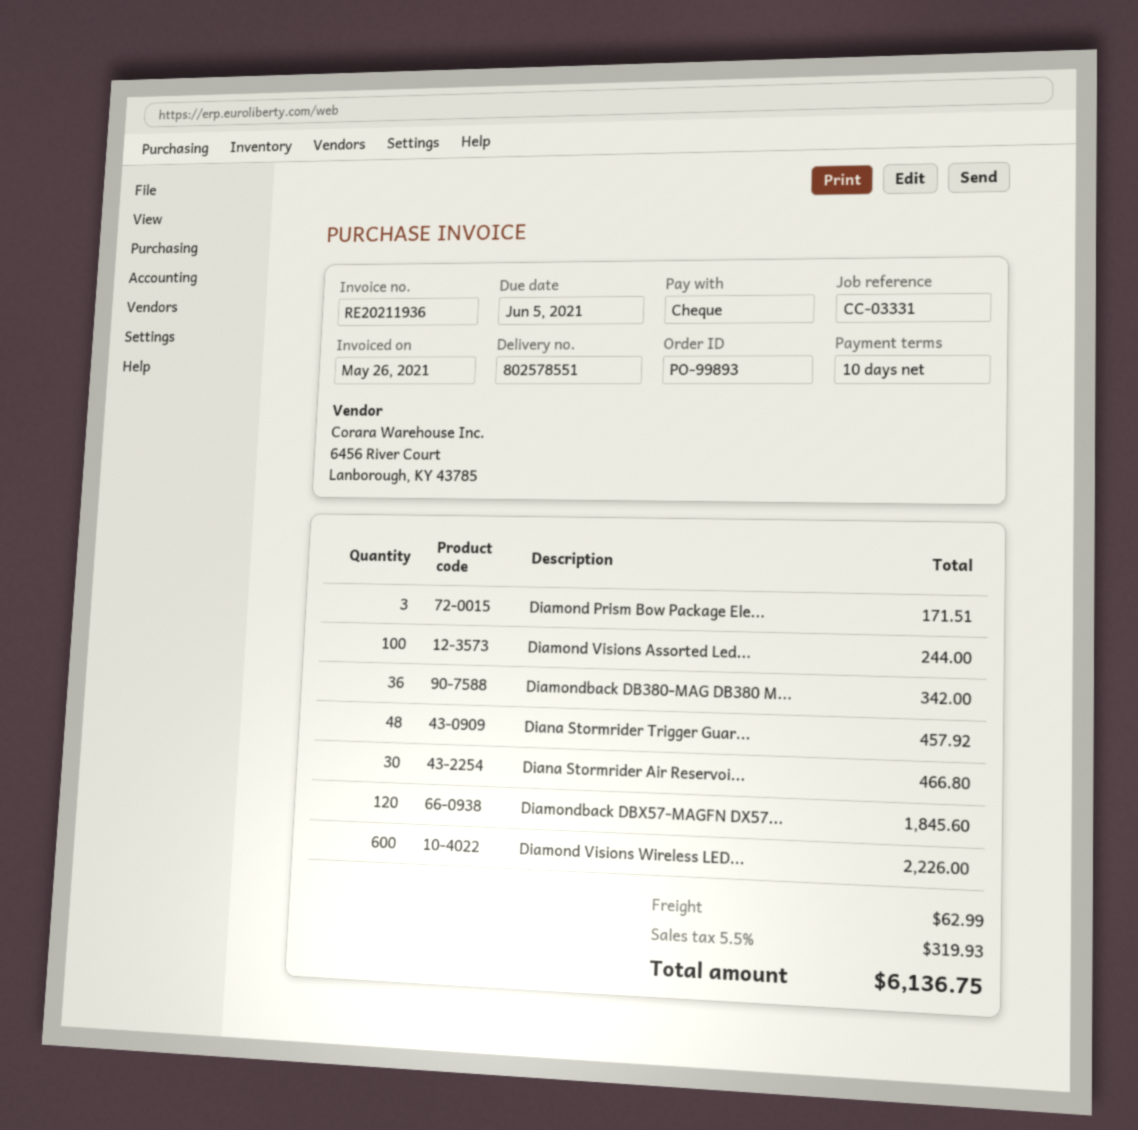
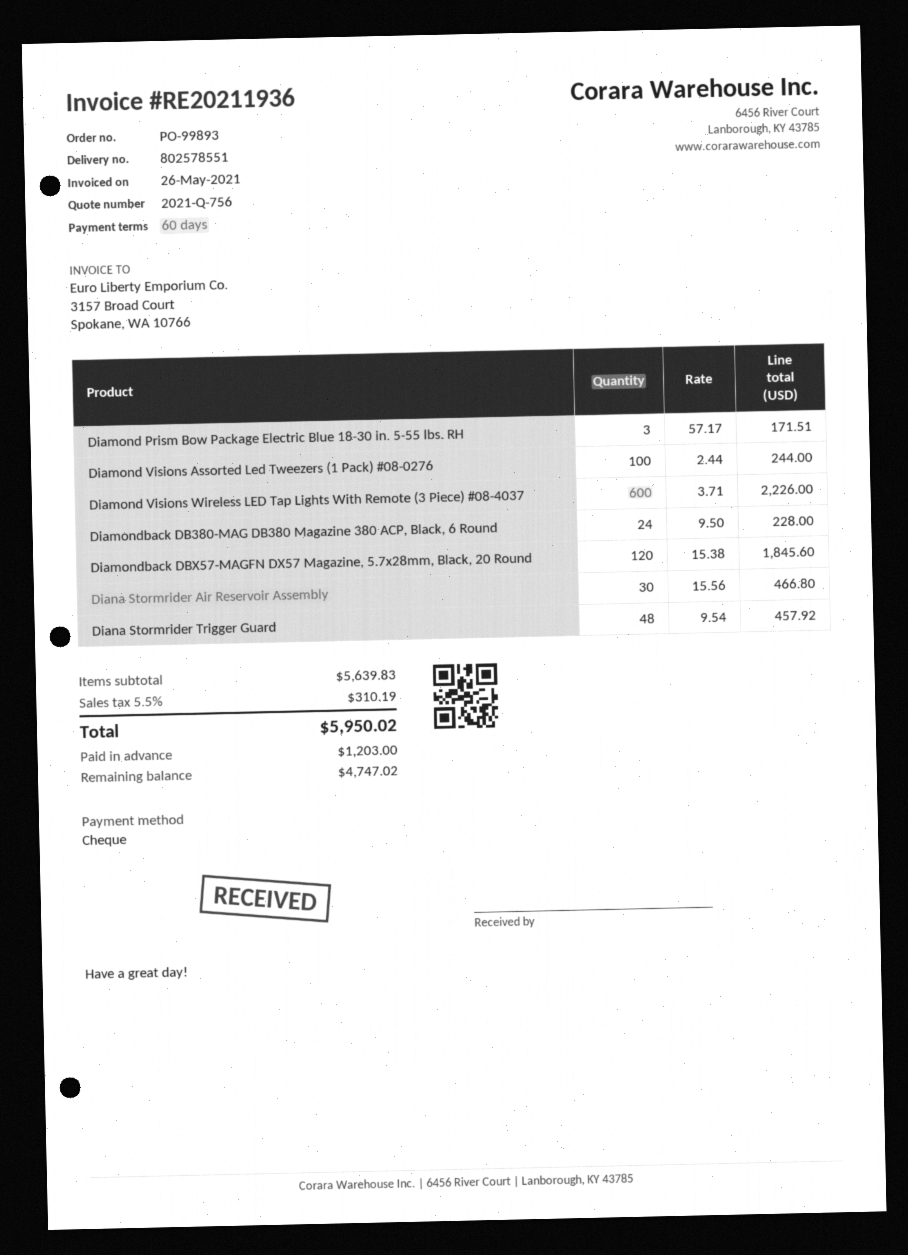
payment terms: 10 days -> 60 days
Diamondback DB380-MAG DB380 M...: 36 for 342.00 -> 24 for 228.00
shipping: 62.99 -> none
tax: 5.5% = 319.93 -> 5.5% = 310.19
total: 6136.75 -> 5950.02

